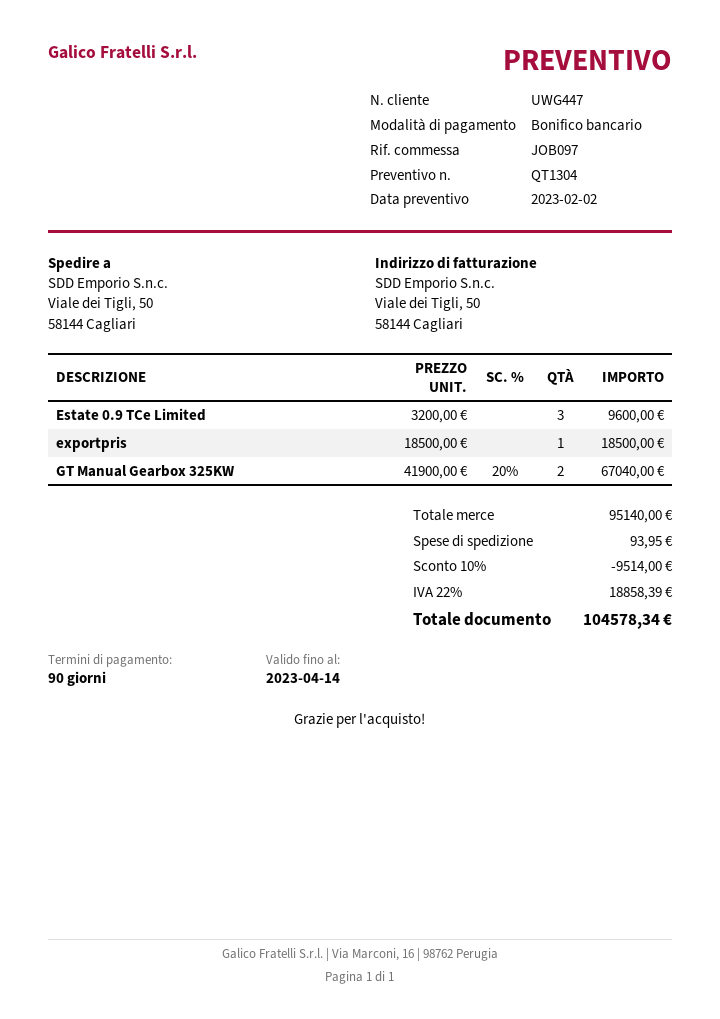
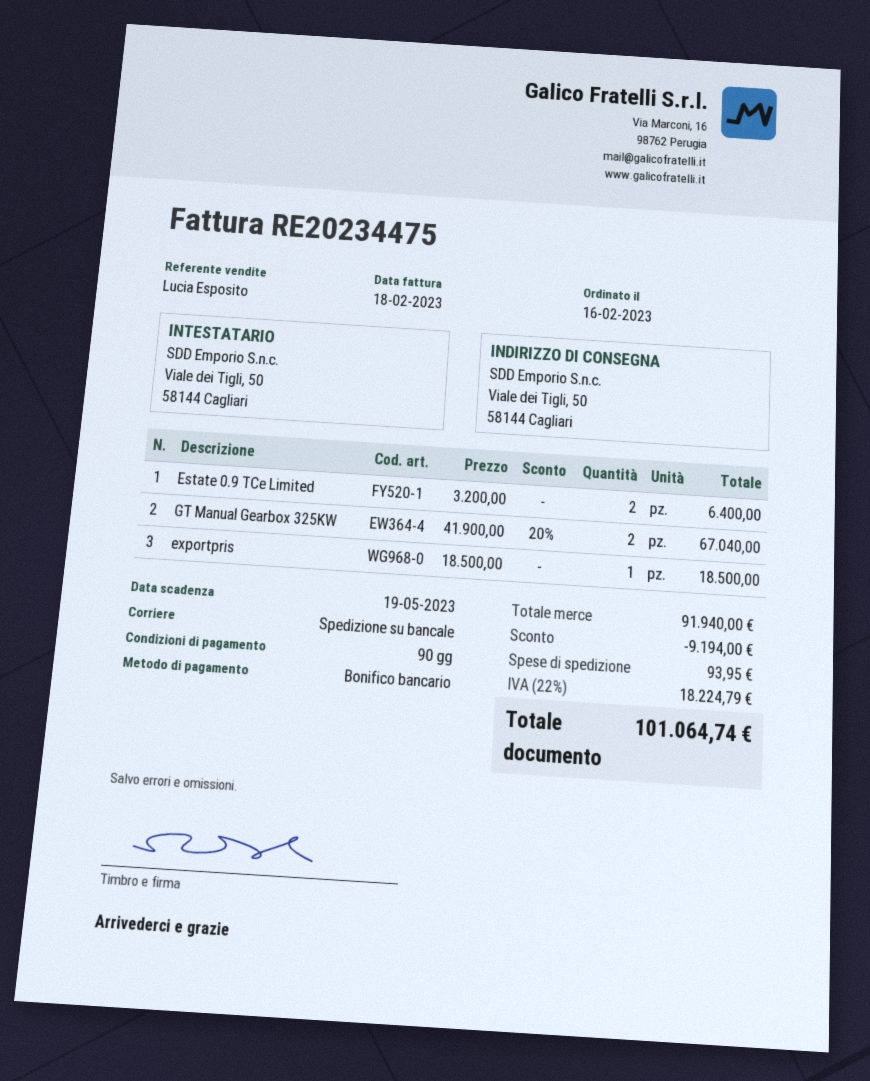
Estate 0.9 TCe Limited: 3 x 3200.00 = 9600.00 -> 2 x 3200.00 = 6400.00
subtotal: 95140.00 -> 91940.00
discount: 9514.00 -> 9194.00
tax: 22% = 18858.39 -> 22% = 18224.79
total: 104578.34 -> 101064.74

